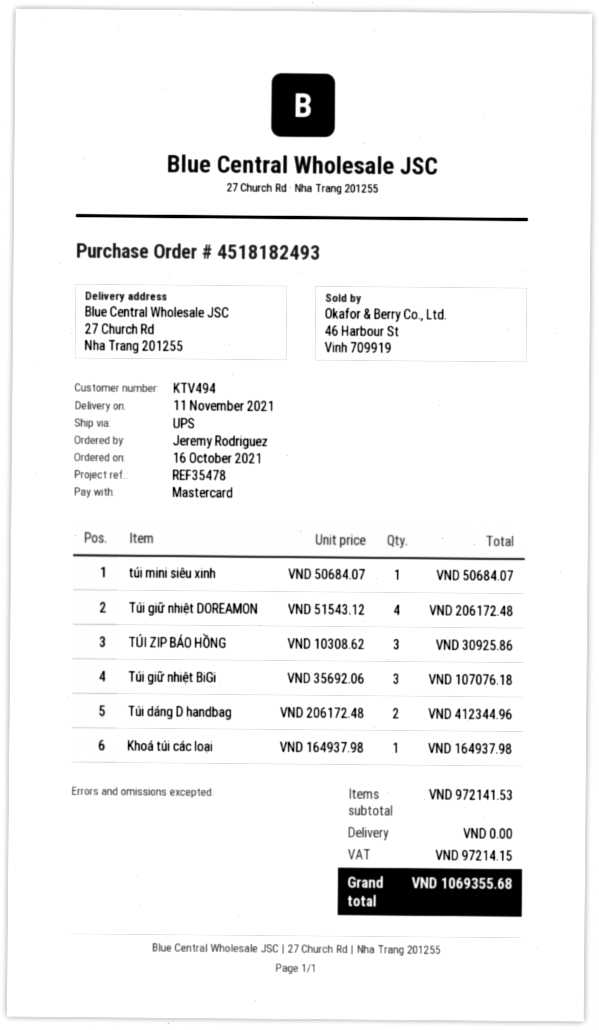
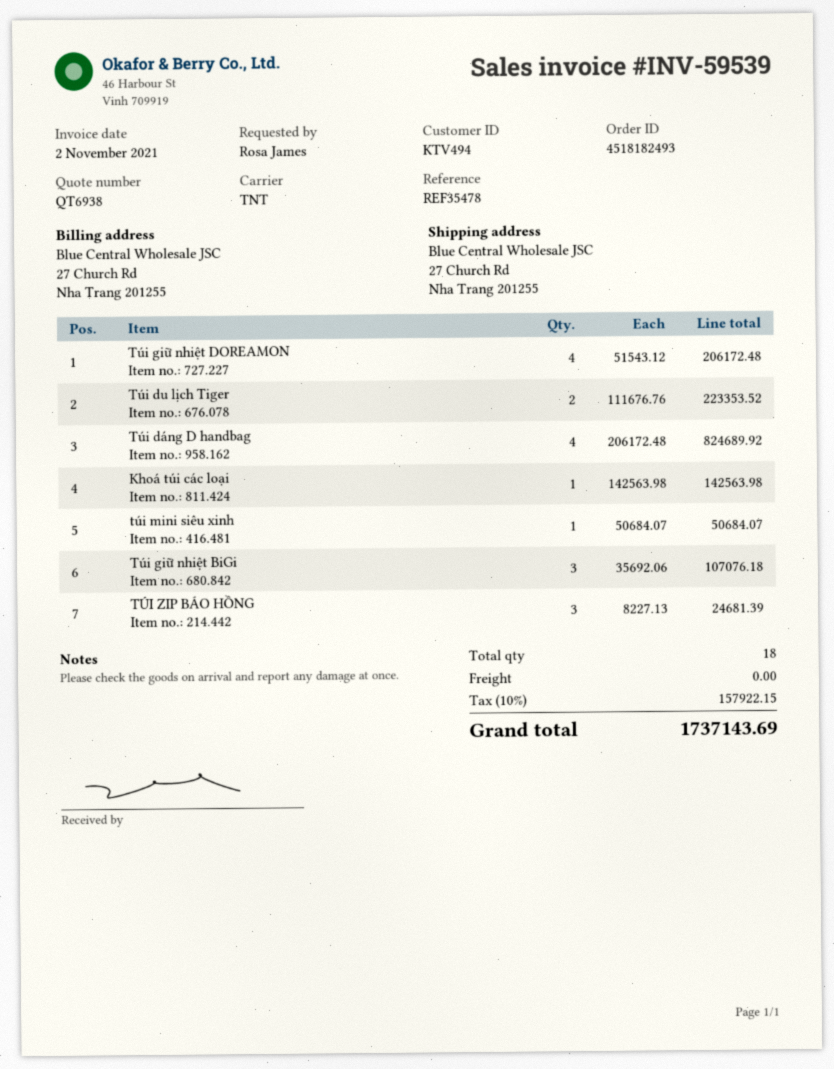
ordered by: Jeremy Rodriguez -> Rosa James
shipping method: UPS -> TNT
TÚI ZIP BÁO HỒNG: 3 x 10308.62 = 30925.86 -> 3 x 8227.13 = 24681.39
Túi dáng D handbag: 2 x 206172.48 = 412344.96 -> 4 x 206172.48 = 824689.92
Khoá túi các loại: 1 x 164937.98 = 164937.98 -> 1 x 142563.98 = 142563.98
Túi du lịch Tiger: none -> 2 x 111676.76 = 223353.52
tax: 97214.15 -> 157922.15
total: 1069355.68 -> 1737143.69

